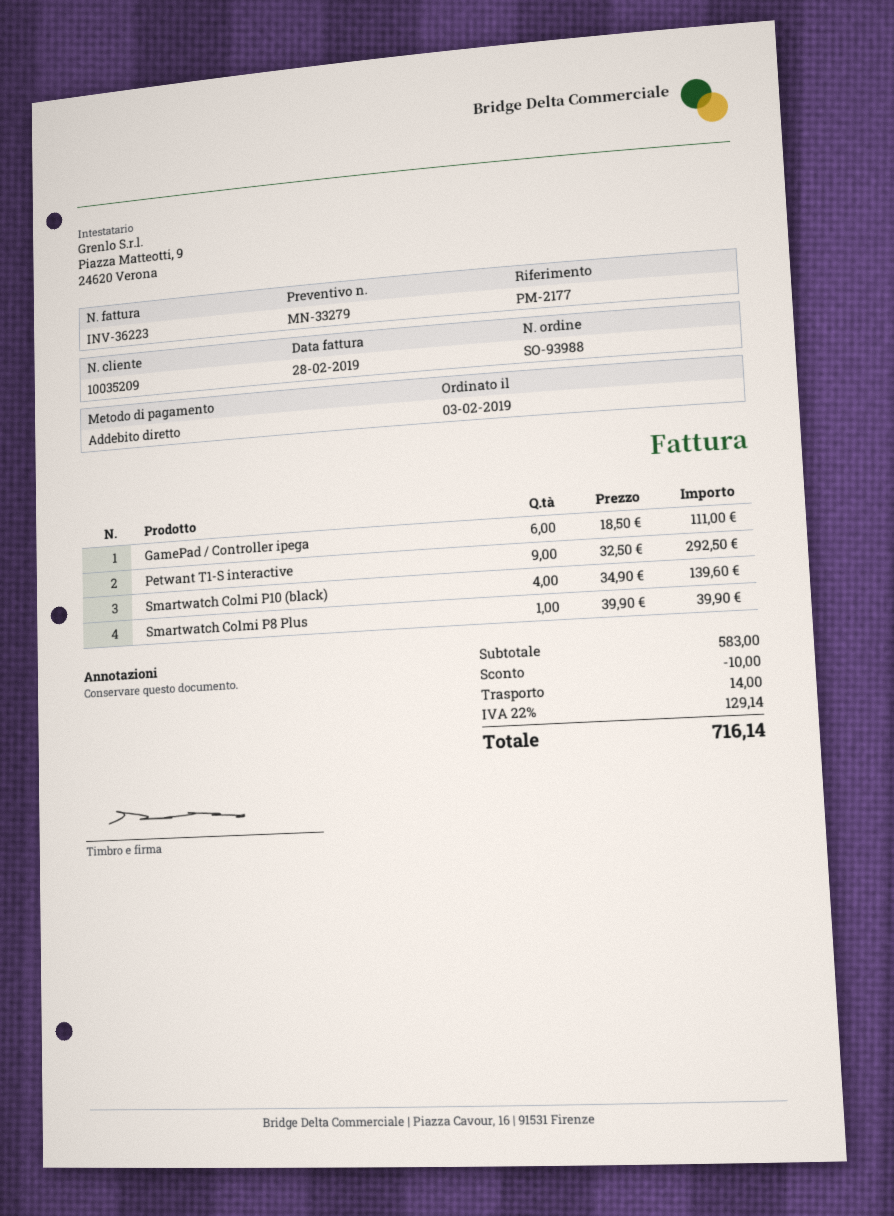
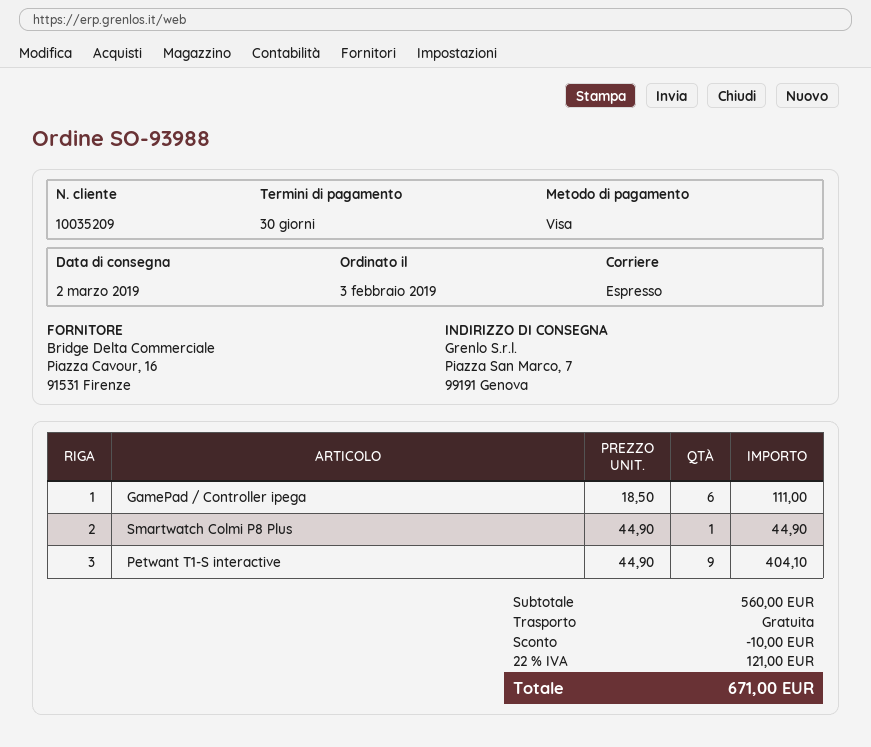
payment method: direct debit -> Visa
Petwant T1-S interactive: 9 x 32.50 = 292.50 -> 9 x 44.90 = 404.10
Smartwatch Colmi P10 (black): 4 x 34.90 = 139.60 -> none
Smartwatch Colmi P8 Plus: 1 x 39.90 = 39.90 -> 1 x 44.90 = 44.90
subtotal: 583.00 -> 560.00
shipping: 14.00 -> 0.00
tax: 22% = 129.14 -> 22% = 121.00
total: 716.14 -> 671.00

